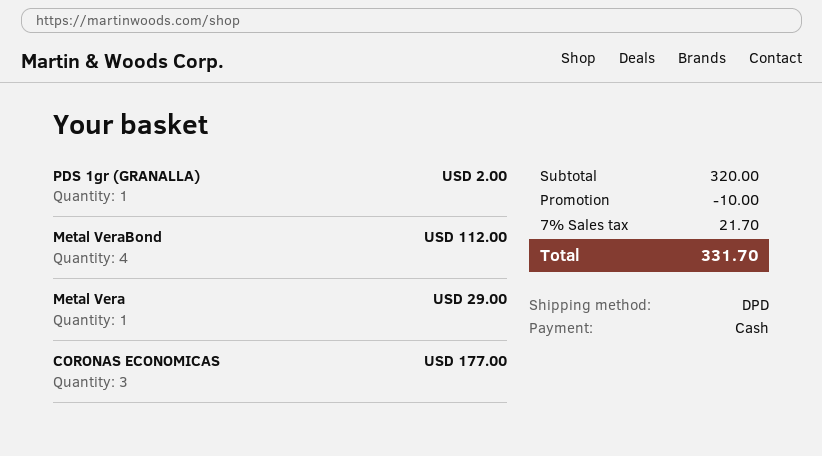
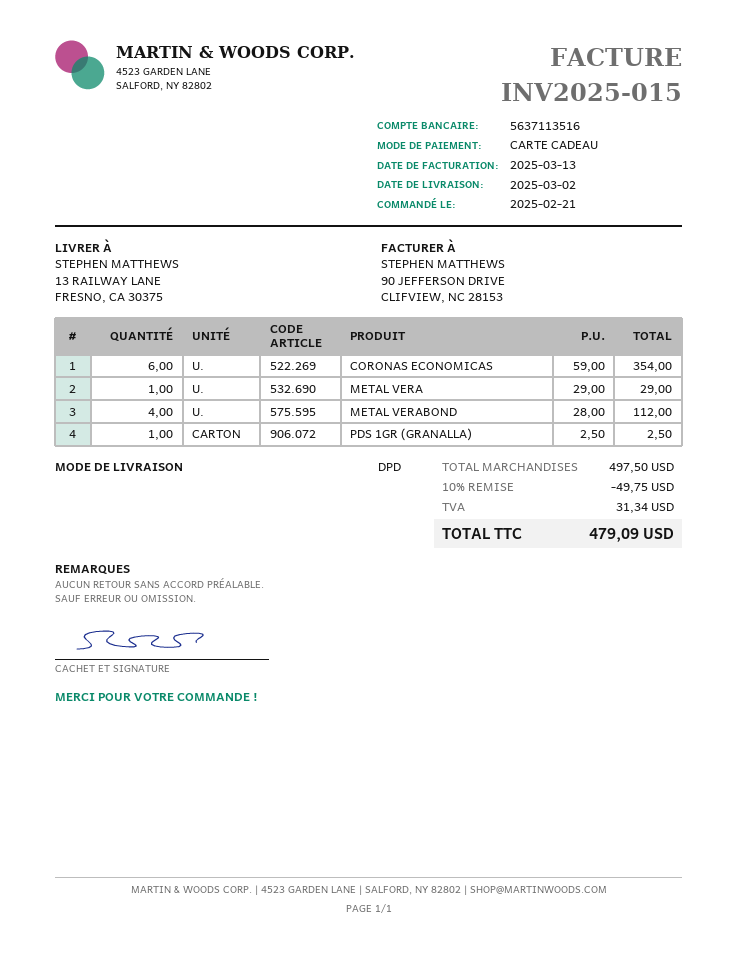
payment method: cash -> gift card
PDS 1gr (GRANALLA): 1 for 2.00 -> 1 for 2.50
CORONAS ECONOMICAS: 3 for 177.00 -> 6 for 354.00
subtotal: 320.00 -> 497.50
discount: 10.00 -> 49.75
tax: 21.70 -> 31.34
total: 331.70 -> 479.09

